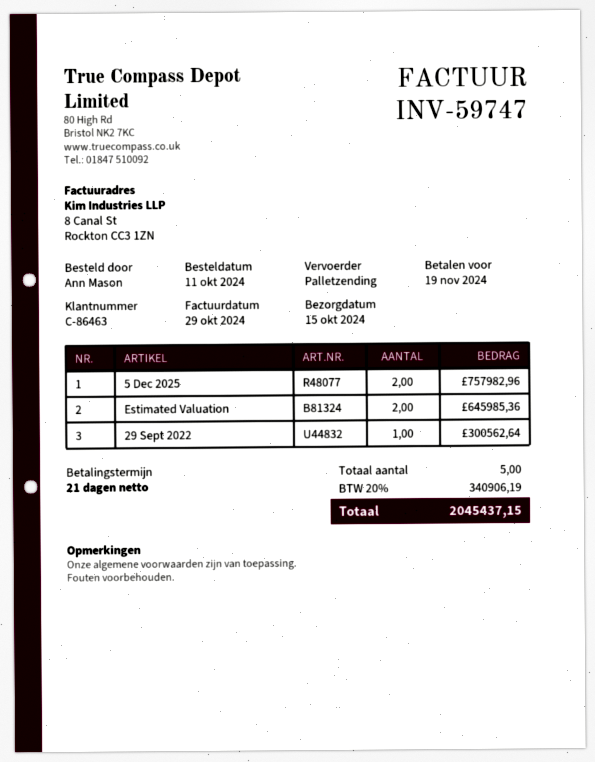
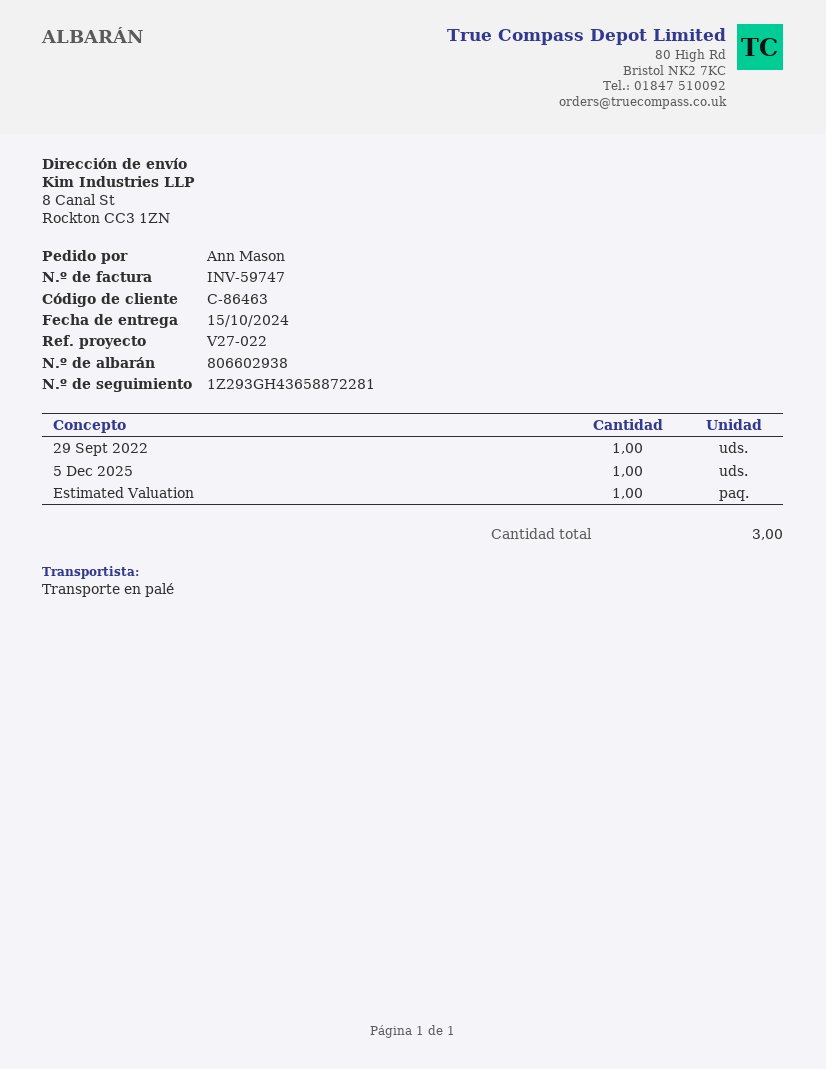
5 Dec 2025: 2 -> 1
Estimated Valuation: 2 -> 1
total quantity: 5 -> 3

